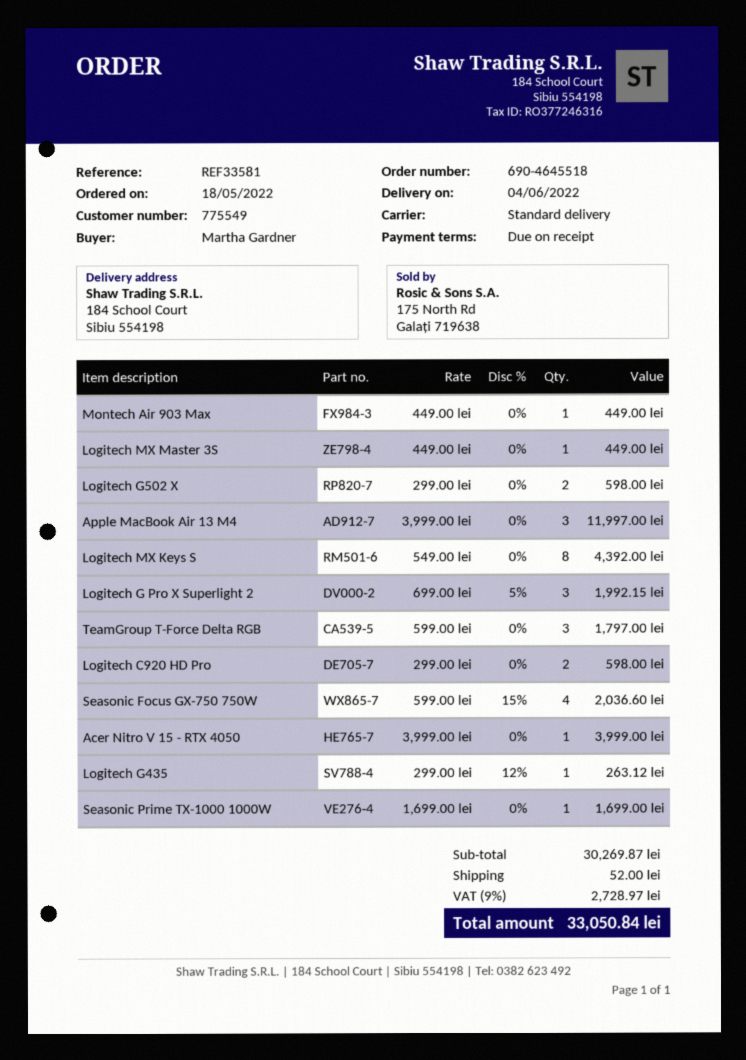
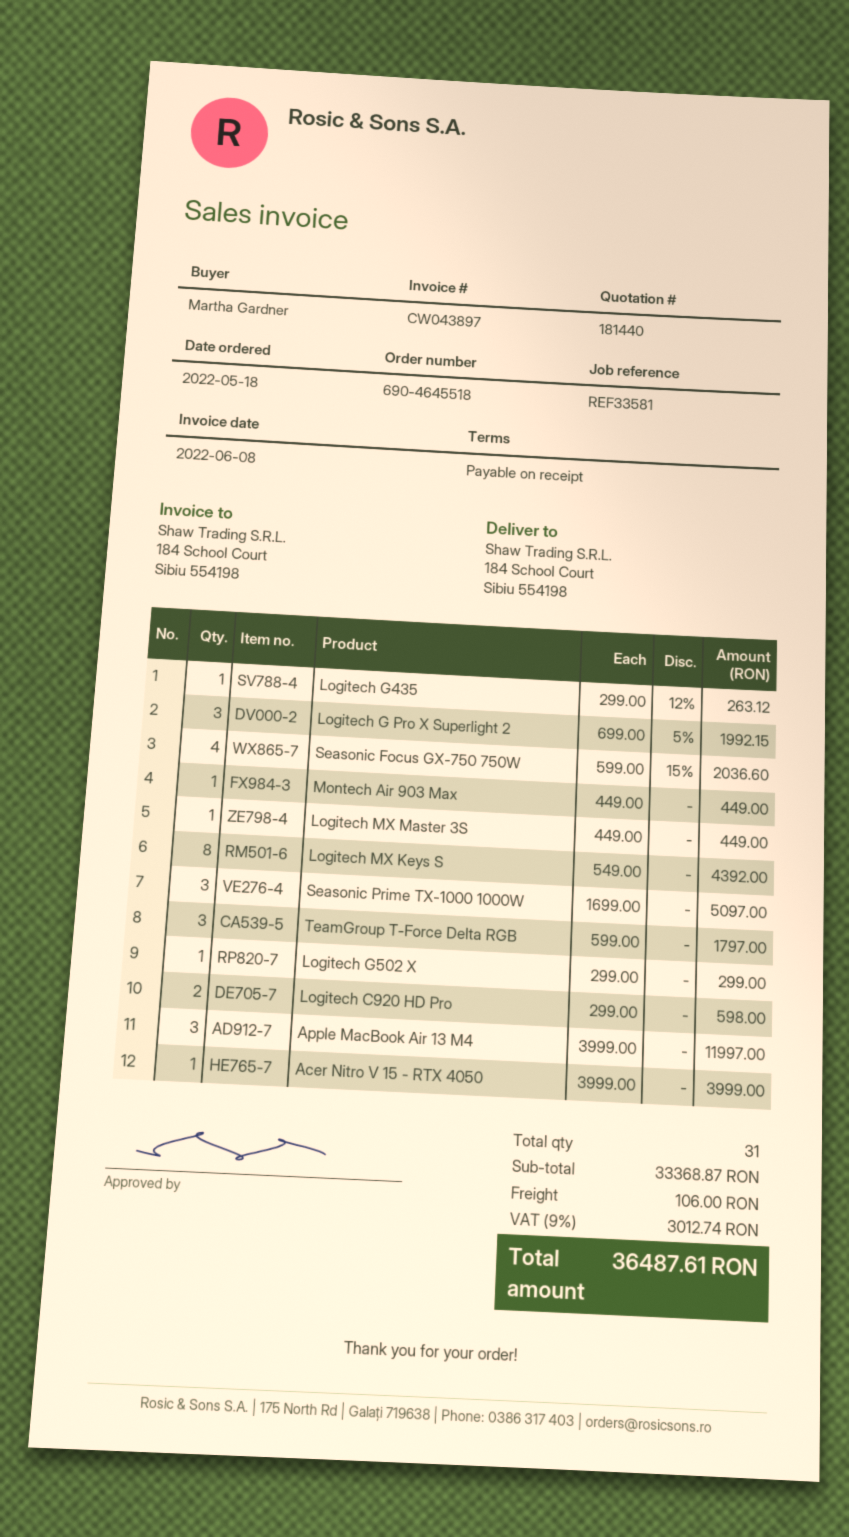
Logitech G502 X: 2 x 299.00 = 598.00 -> 1 x 299.00 = 299.00
Seasonic Prime TX-1000 1000W: 1 x 1699.00 = 1699.00 -> 3 x 1699.00 = 5097.00
subtotal: 30269.87 -> 33368.87
shipping: 52.00 -> 106.00
tax: 9% = 2728.97 -> 9% = 3012.74
total: 33050.84 -> 36487.61

